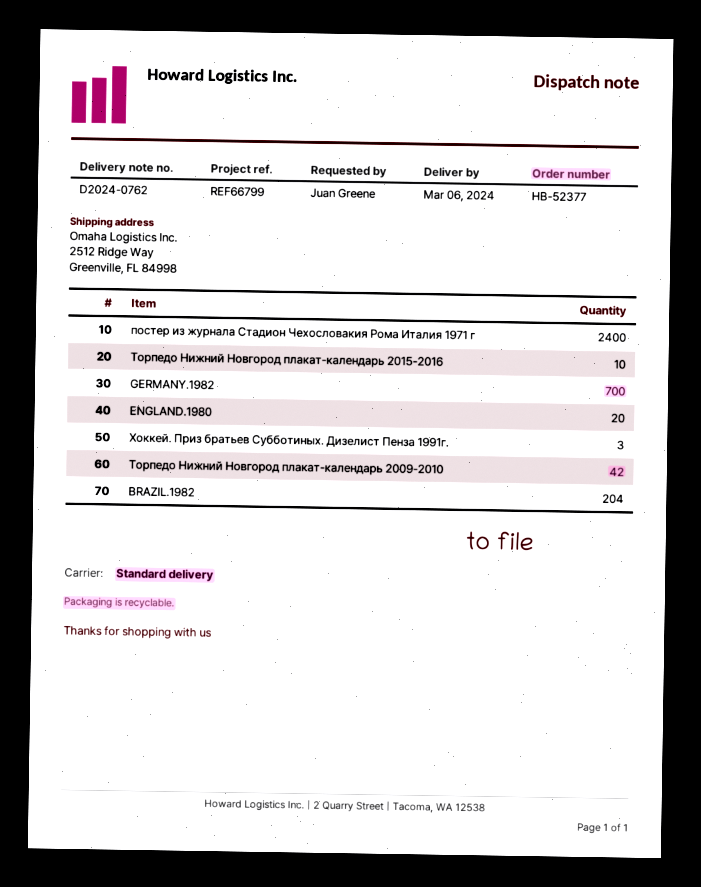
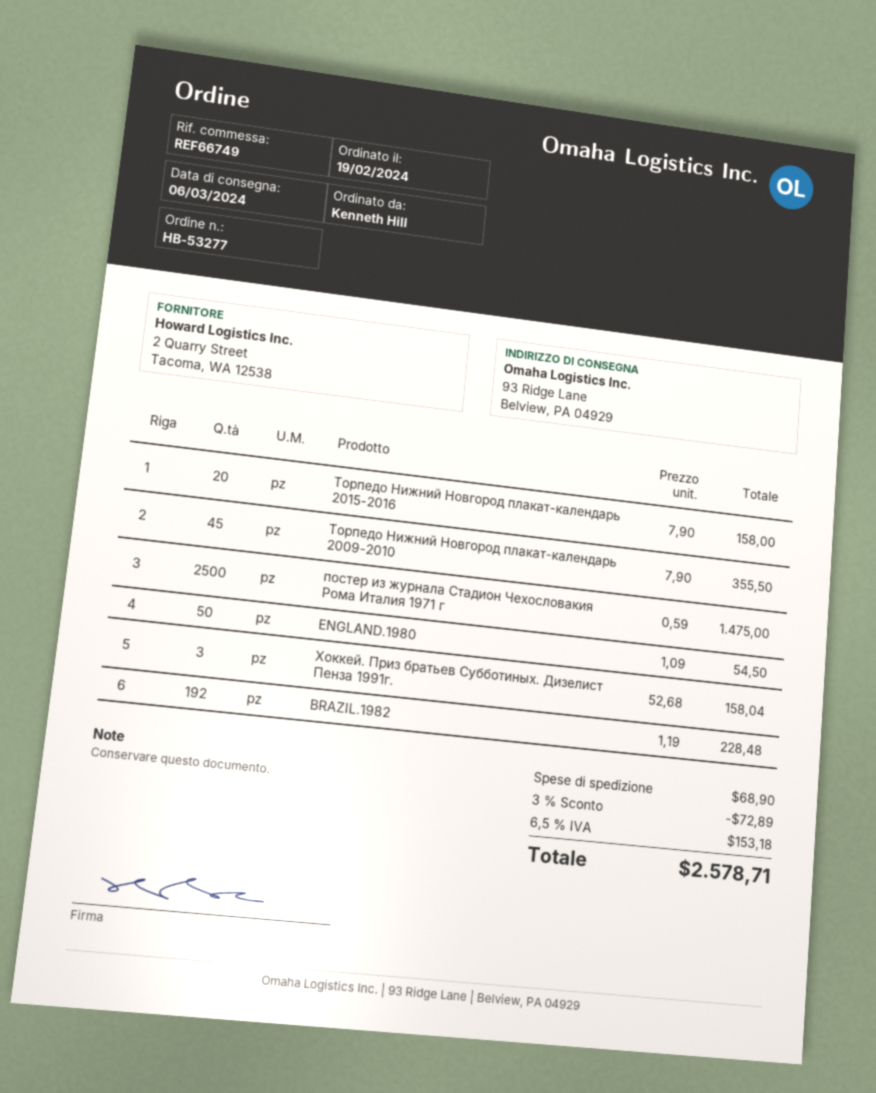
order number: HB-52377 -> HB-53277
reference: REF66799 -> REF66749
ordered by: Juan Greene -> Kenneth Hill
ship to: 2512 Ridge Way, Greenville, FL 84998 -> 93 Ridge Lane, Belview, PA 04929
постер из журнала Стадион Чехословакия Рома Италия 1971 г: 2400 -> 2500
Торпедо Нижний Новгород плакат-календарь 2015-2016: 10 -> 20
GERMANY.1982: 700 -> none
ЕNGLAND.1980: 20 -> 50
Торпедо Нижний Новгород плакат-календарь 2009-2010: 42 -> 45
BRAZIL.1982: 204 -> 192

